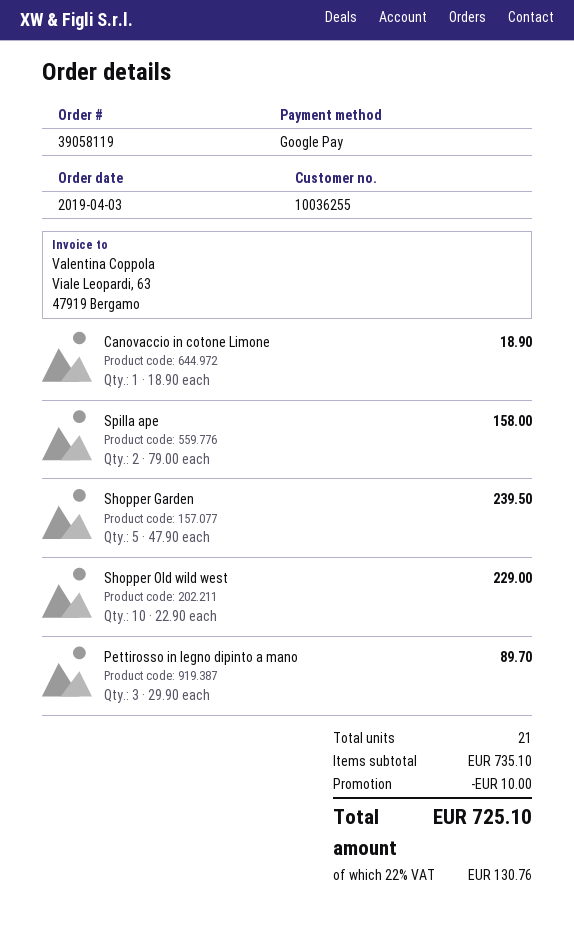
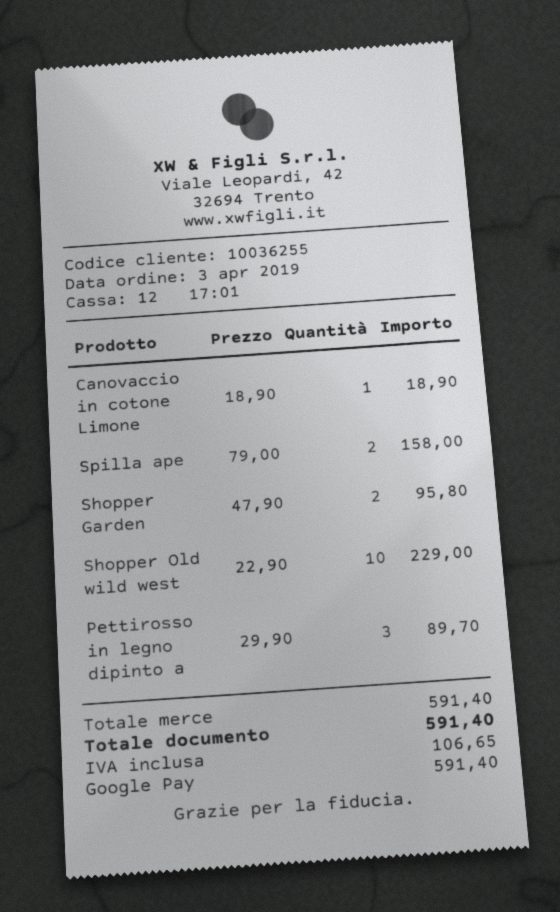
Shopper Garden: 5 x 47.90 = 239.50 -> 2 x 47.90 = 95.80
subtotal: 735.10 -> 591.40
discount: 10.00 -> none
tax: 130.76 -> 106.65
total: 725.10 -> 591.40

